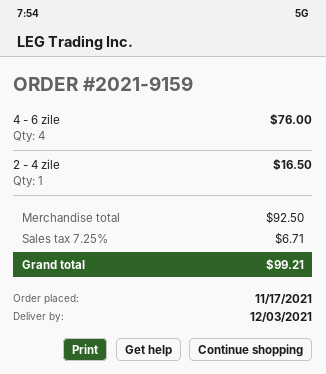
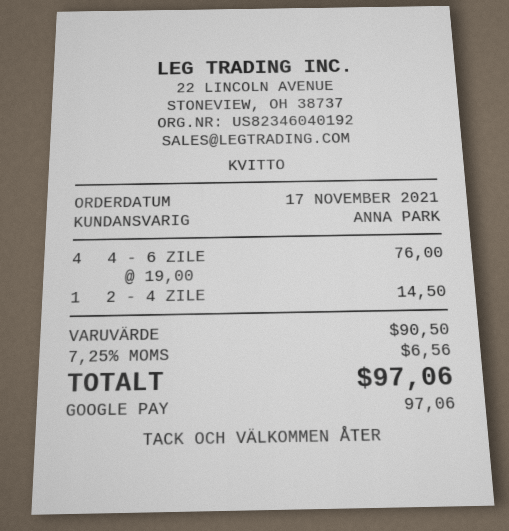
2 - 4 zile: 1 for 16.50 -> 1 for 14.50
subtotal: 92.50 -> 90.50
tax: 7.25% = 6.71 -> 7.25% = 6.56
total: 99.21 -> 97.06

